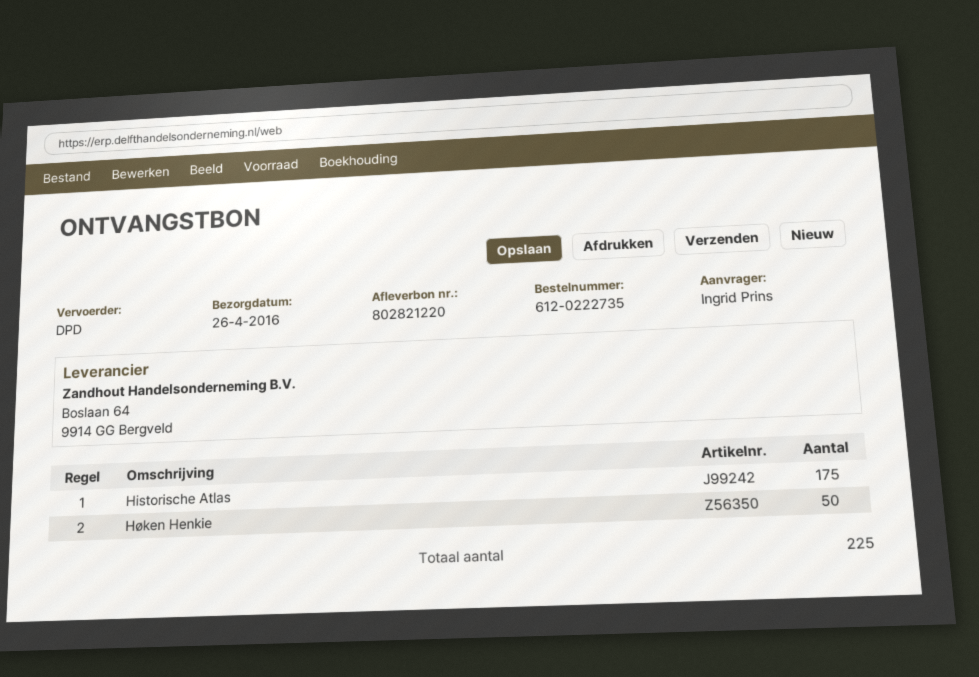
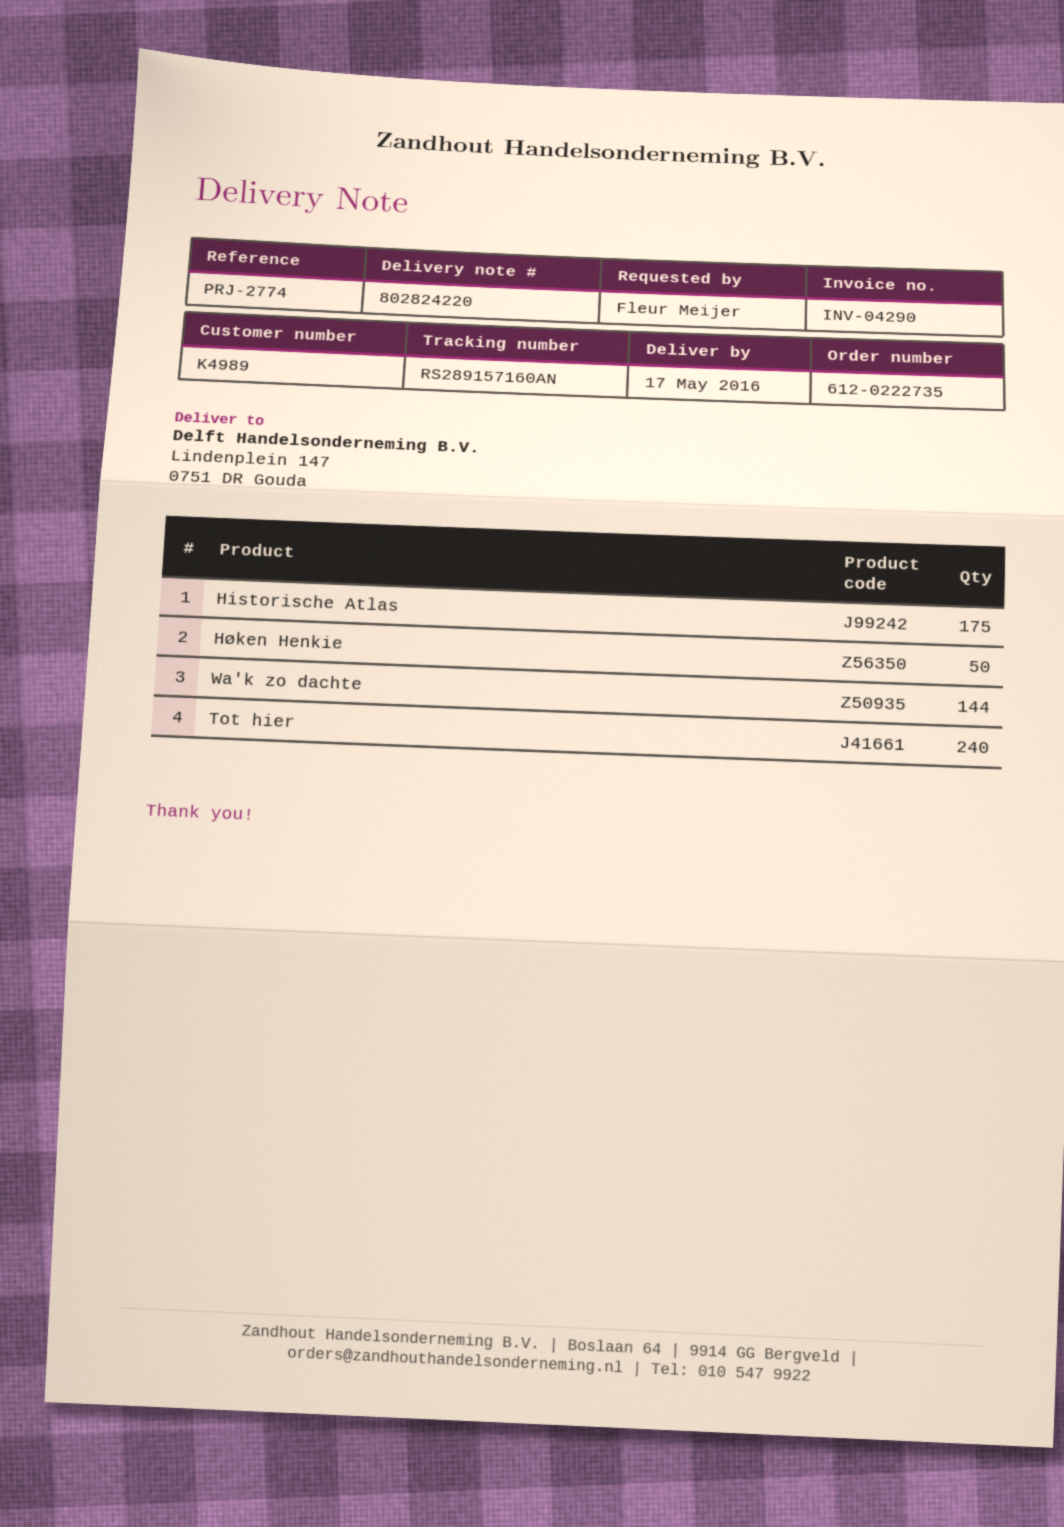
delivery note number: 802821220 -> 802824220
delivery date: 2016-04-26 -> 2016-05-17
ordered by: Ingrid Prins -> Fleur Meijer
Wa'k zo dachte: none -> 144
Tot hier: none -> 240

